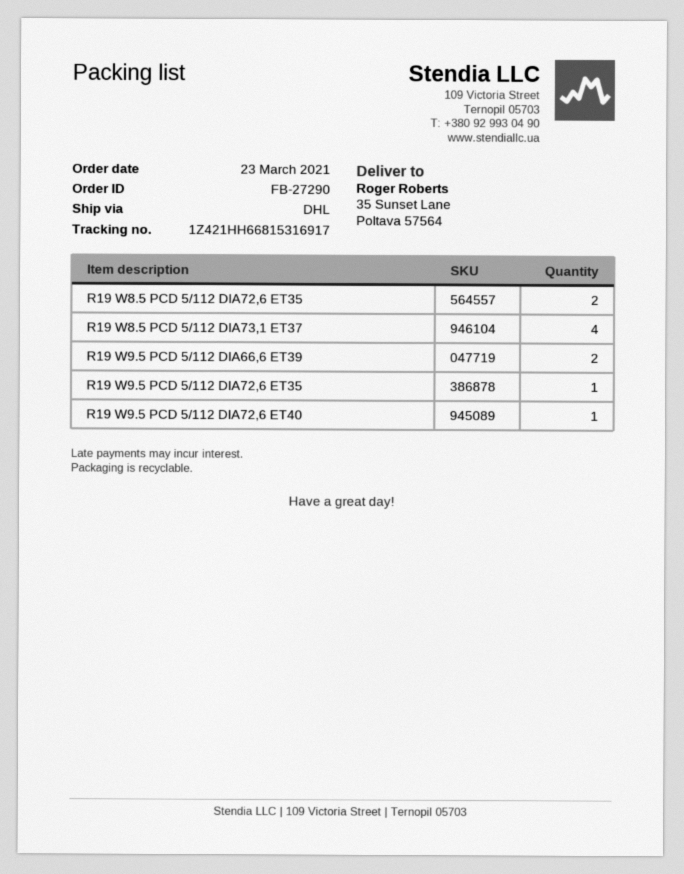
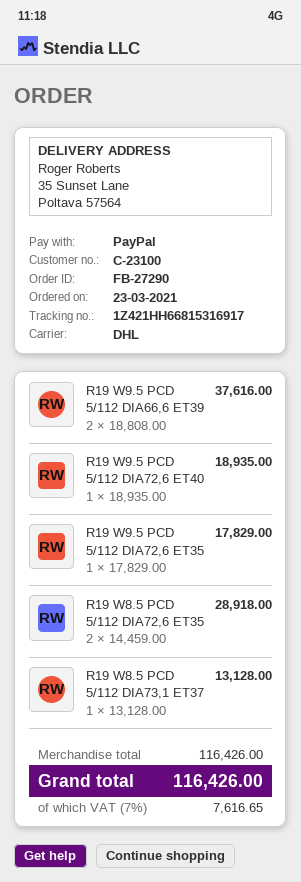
R19 W8.5 PCD 5/112 DIA73,1 ET37: 4 -> 1

